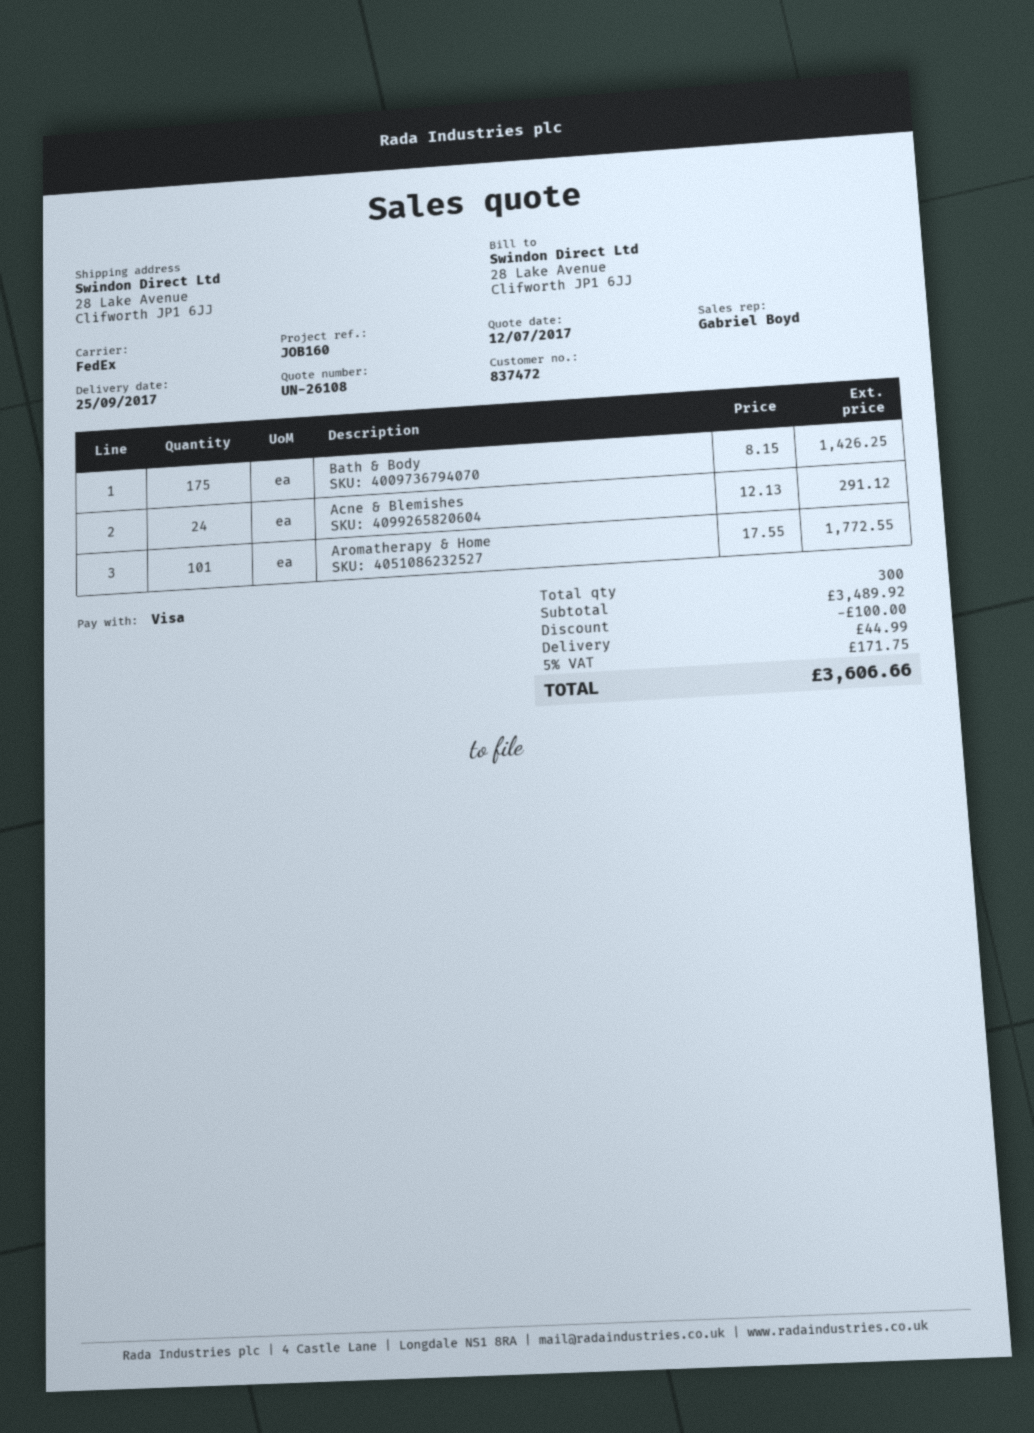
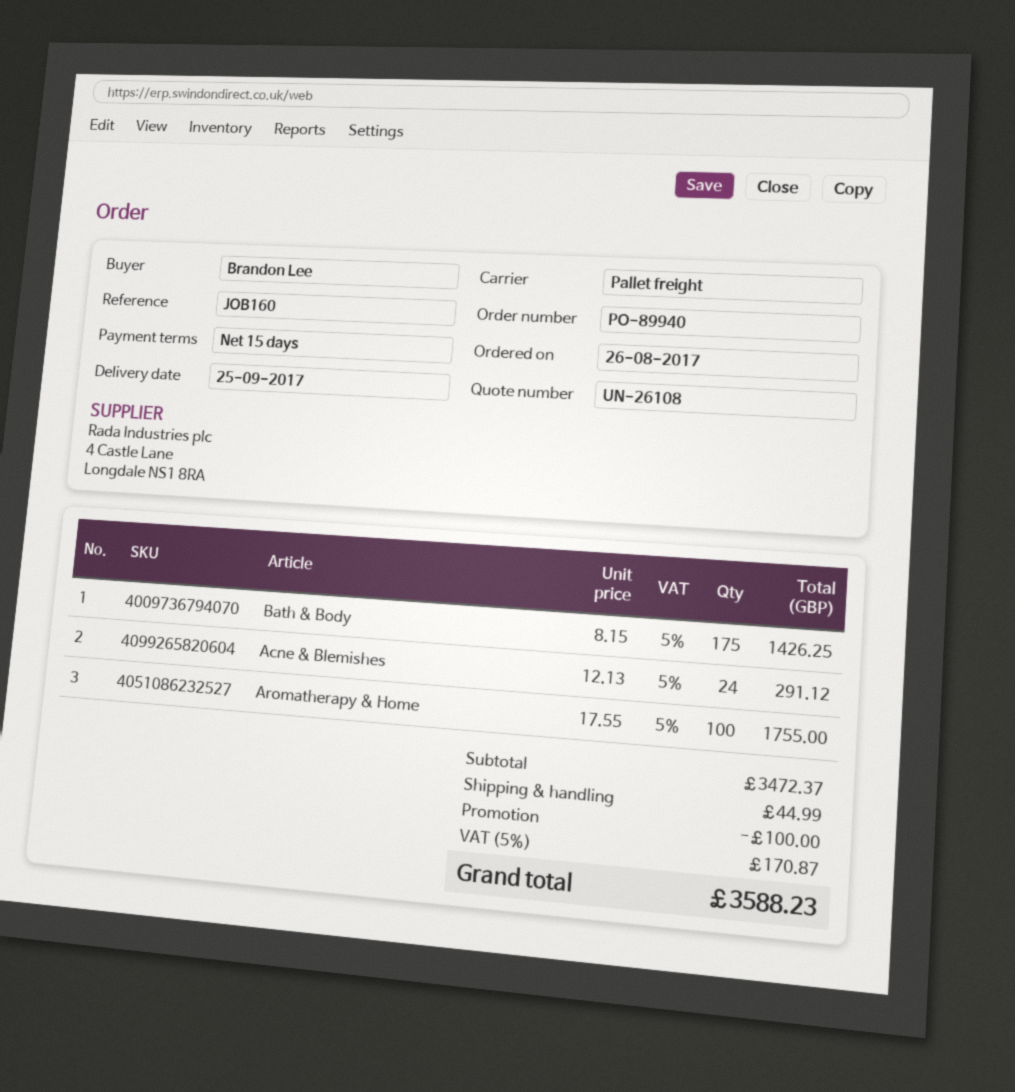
shipping method: FedEx -> pallet freight
Aromatherapy & Home: 101 x 17.55 = 1772.55 -> 100 x 17.55 = 1755.00
subtotal: 3489.92 -> 3472.37
tax: 5% = 171.75 -> 5% = 170.87
total: 3606.66 -> 3588.23

